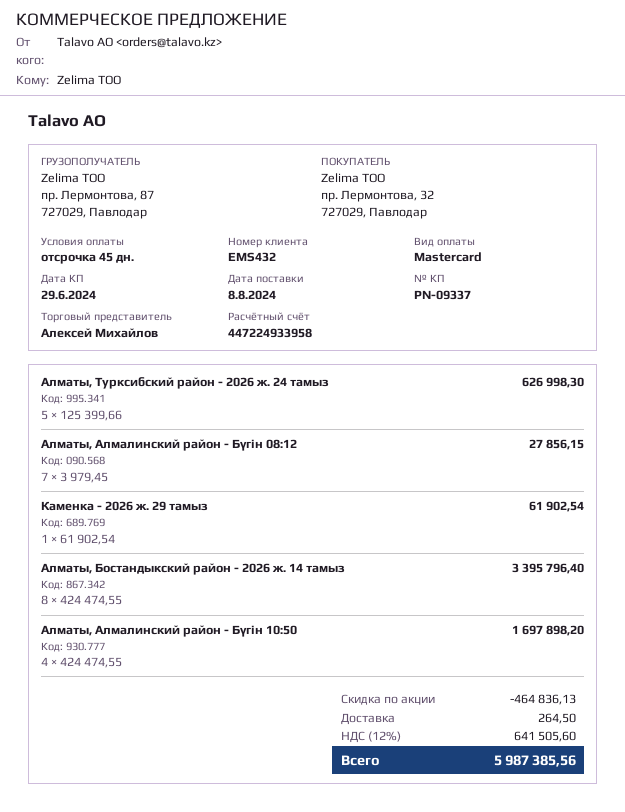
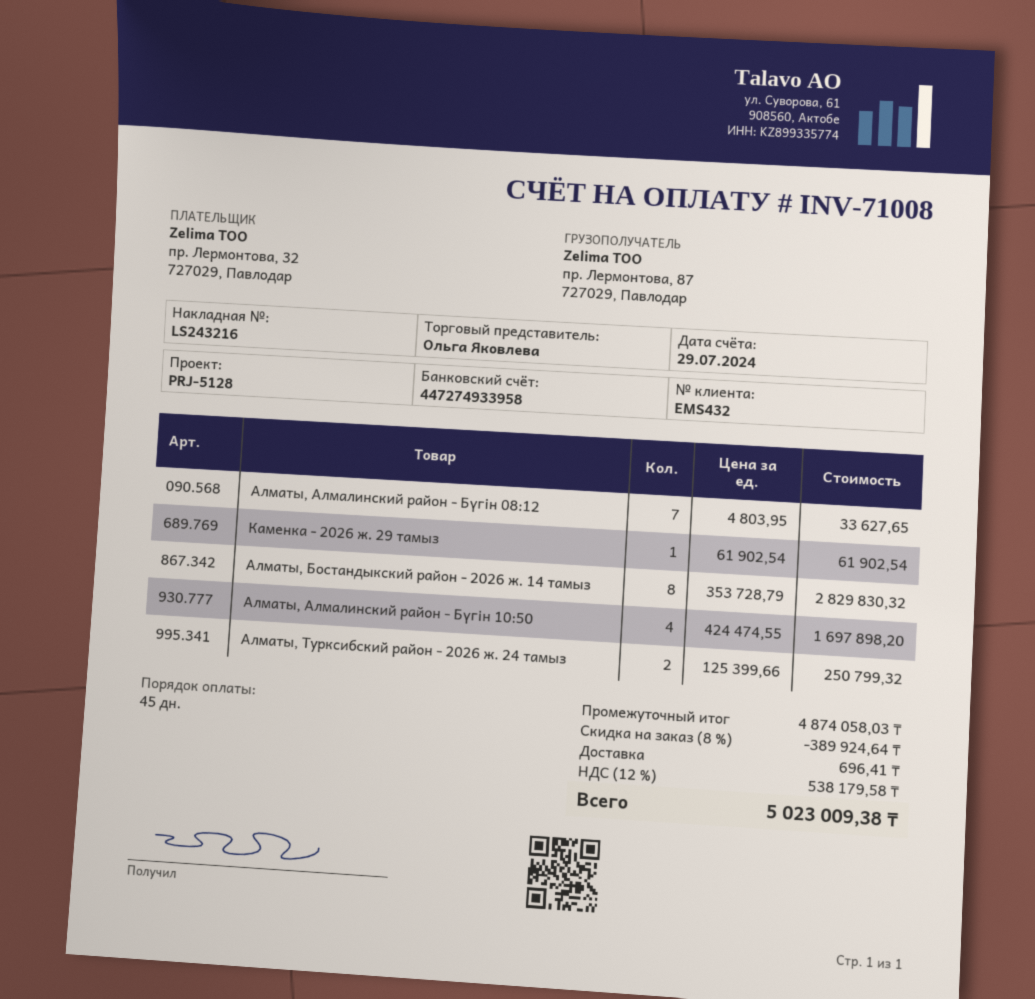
sales rep: Алексей Михайлов -> Ольга Яковлева
bank account: 447224933958 -> 447274933958
Алматы, Турксибский район - 2026 ж. 24 тамыз: 5 x 125399.66 = 626998.30 -> 2 x 125399.66 = 250799.32
Алматы, Алмалинский район - Бүгін 08:12: 7 x 3979.45 = 27856.15 -> 7 x 4803.95 = 33627.65
Алматы, Бостандыкский район - 2026 ж. 14 тамыз: 8 x 424474.55 = 3395796.40 -> 8 x 353728.79 = 2829830.32
discount: 464836.13 -> 389924.64
shipping: 264.50 -> 696.41
tax: 12% = 641505.60 -> 12% = 538179.58
total: 5987385.56 -> 5023009.38

